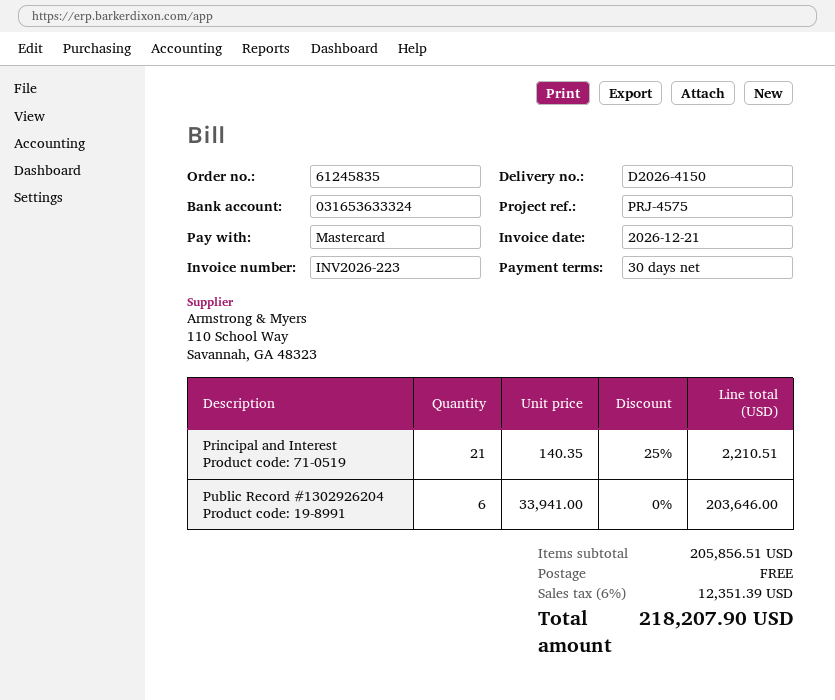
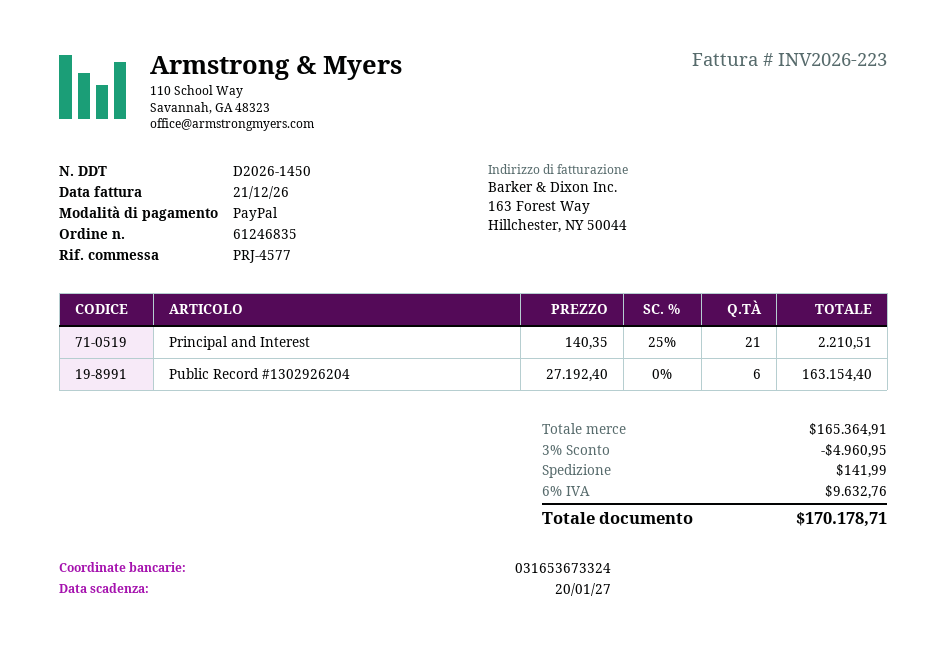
order number: 61245835 -> 61246835
delivery note number: D2026-4150 -> D2026-1450
reference: PRJ-4575 -> PRJ-4577
payment method: Mastercard -> PayPal
bank account: 031653633324 -> 031653673324
Public Record #1302926204: 6 x 33941.00 = 203646.00 -> 6 x 27192.40 = 163154.40
subtotal: 205856.51 -> 165364.91
discount: none -> 3% = 4960.95
shipping: 0.00 -> 141.99
tax: 6% = 12351.39 -> 6% = 9632.76
total: 218207.90 -> 170178.71

